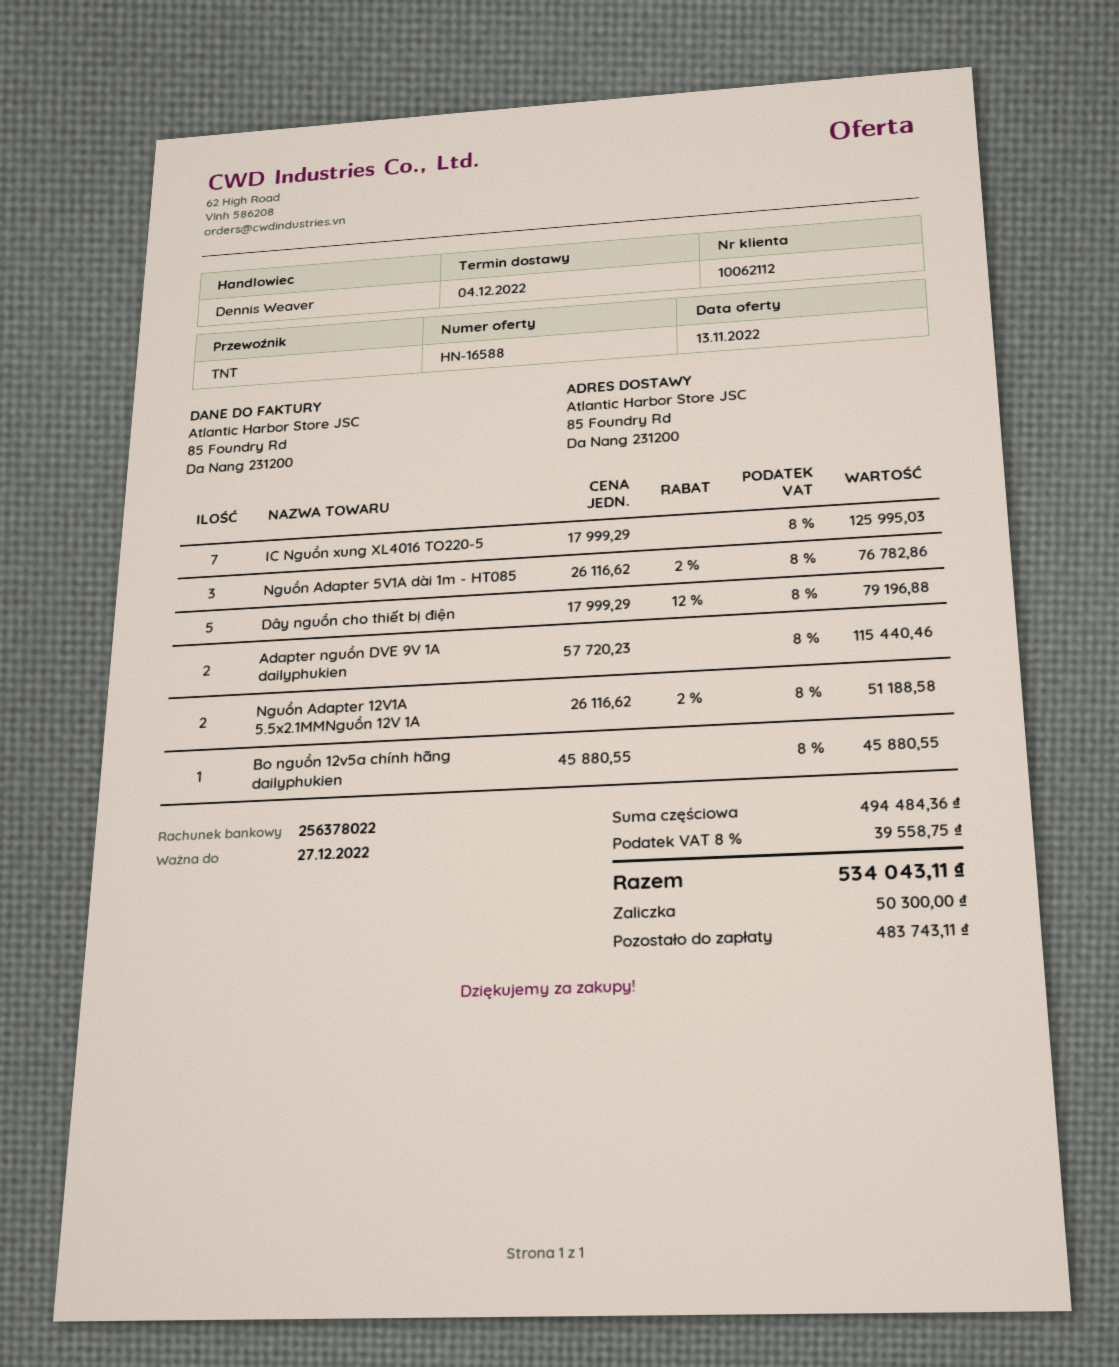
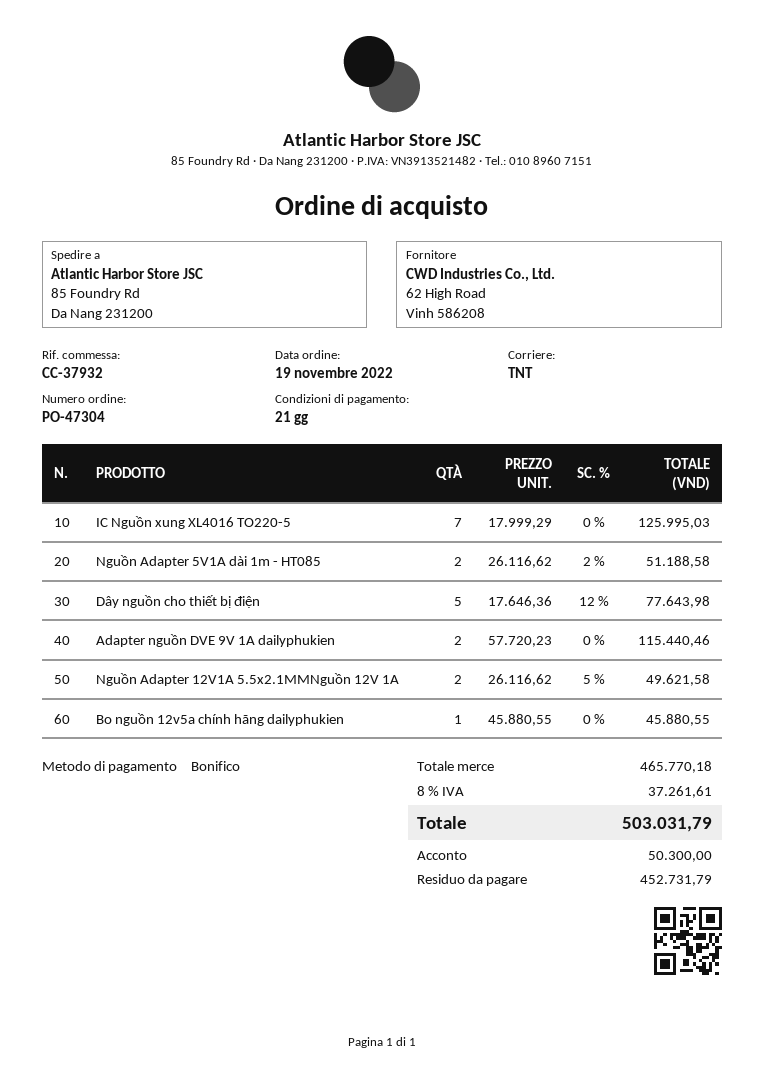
Nguồn Adapter 5V1A dài 1m - HT085: 3 x 26116.62 - 2% = 76782.86 -> 2 x 26116.62 - 2% = 51188.58
Dây nguồn cho thiết bị điện: 5 x 17999.29 - 12% = 79196.88 -> 5 x 17646.36 - 12% = 77643.98
Nguồn Adapter 12V1A 5.5x2.1MMNguồn 12V 1A: 2 x 26116.62 - 2% = 51188.58 -> 2 x 26116.62 - 5% = 49621.58
subtotal: 494484.36 -> 465770.18
tax: 8% = 39558.75 -> 8% = 37261.61
total: 534043.11 -> 503031.79
balance: 483743.11 -> 452731.79

